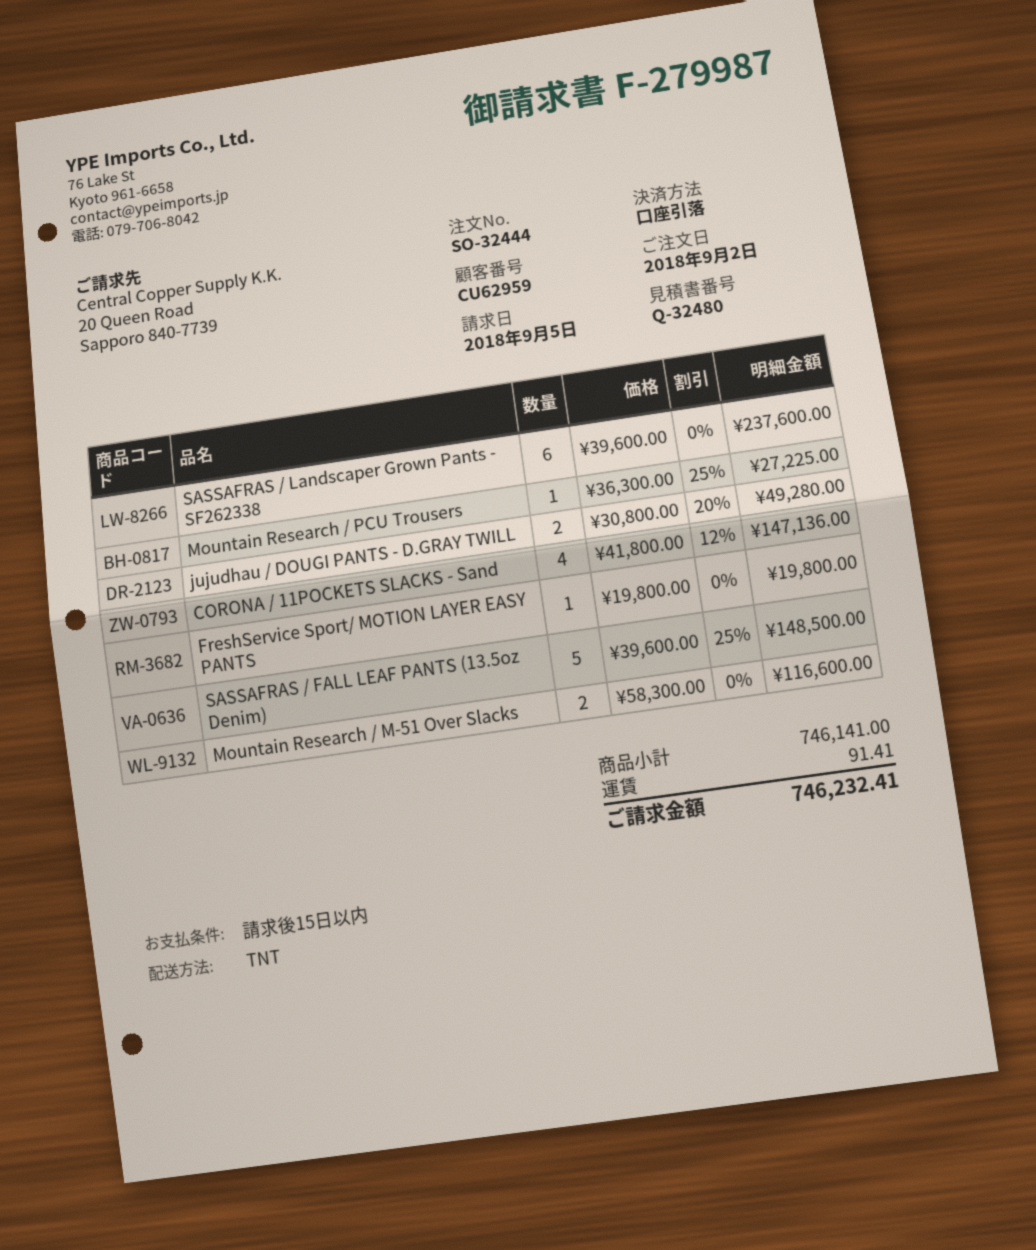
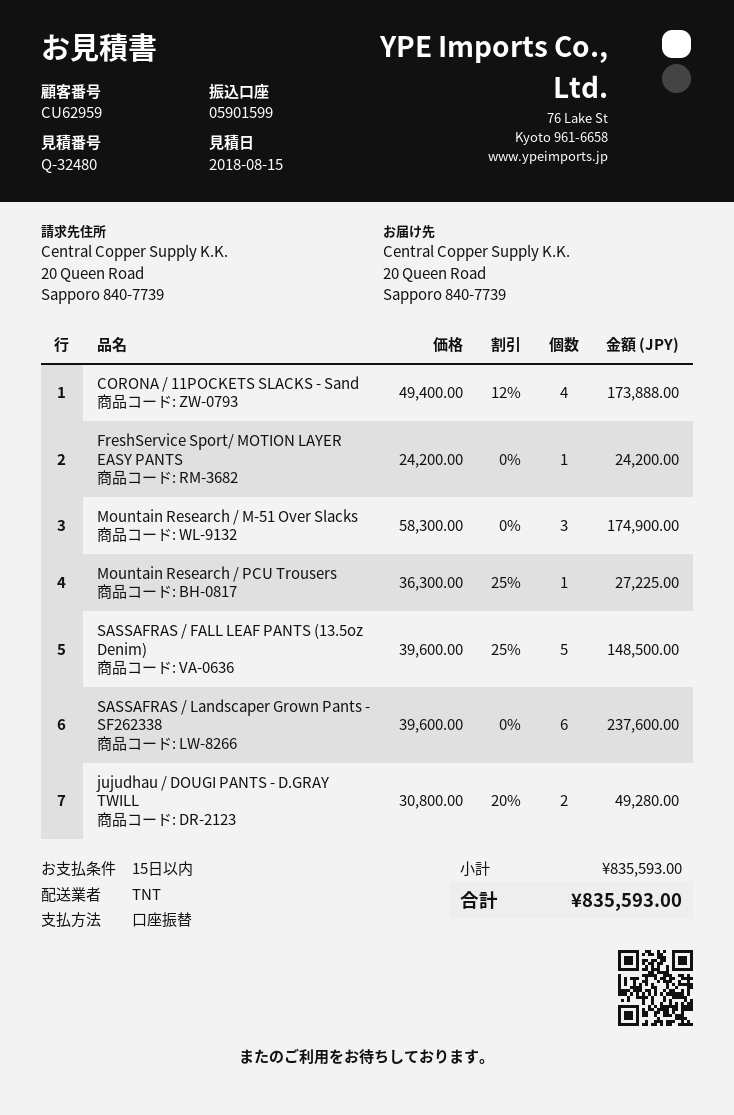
CORONA / 11POCKETS SLACKS - Sand: 4 x 41800.00 - 12% = 147136.00 -> 4 x 49400.00 - 12% = 173888.00
FreshService Sport/ MOTION LAYER EASY PANTS: 1 x 19800.00 = 19800.00 -> 1 x 24200.00 = 24200.00
Mountain Research / M-51 Over Slacks: 2 x 58300.00 = 116600.00 -> 3 x 58300.00 = 174900.00
subtotal: 746141.00 -> 835593.00
shipping: 91.41 -> none
total: 746232.41 -> 835593.00

